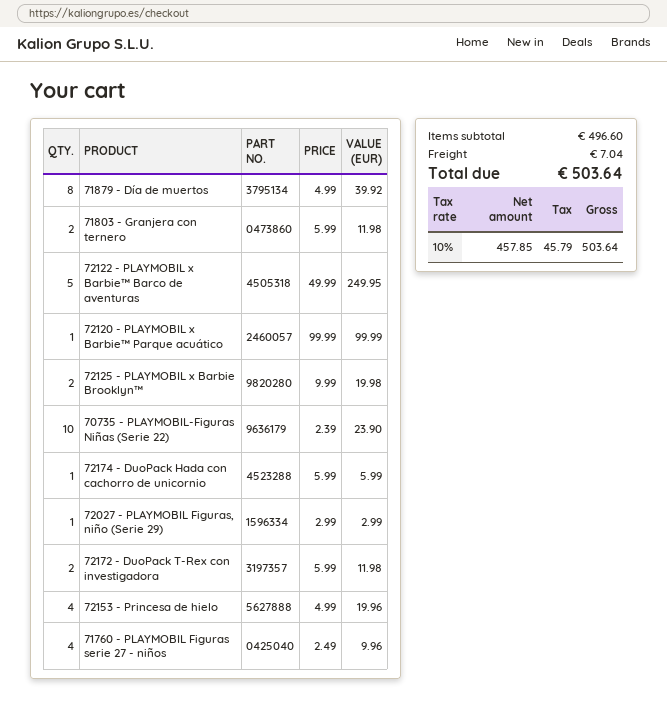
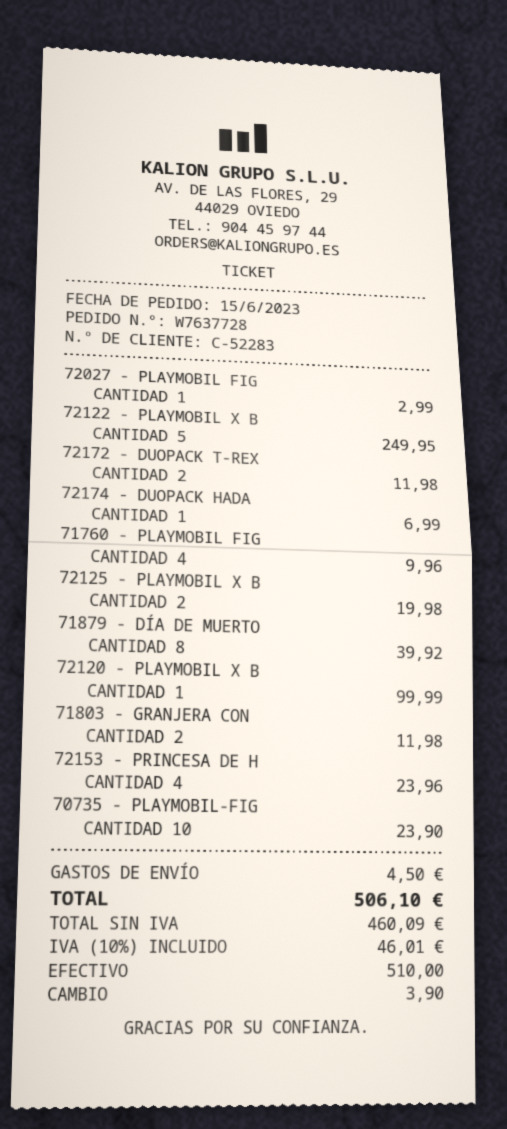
72174 - DuoPack Hada con cachorro de unicornio: 1 for 5.99 -> 1 for 6.99
72153 - Princesa de hielo: 4 for 19.96 -> 4 for 23.96
shipping: 7.04 -> 4.50
net: 457.85 -> 460.09
tax: 10% = 45.79 -> 10% = 46.01
total: 503.64 -> 506.10

